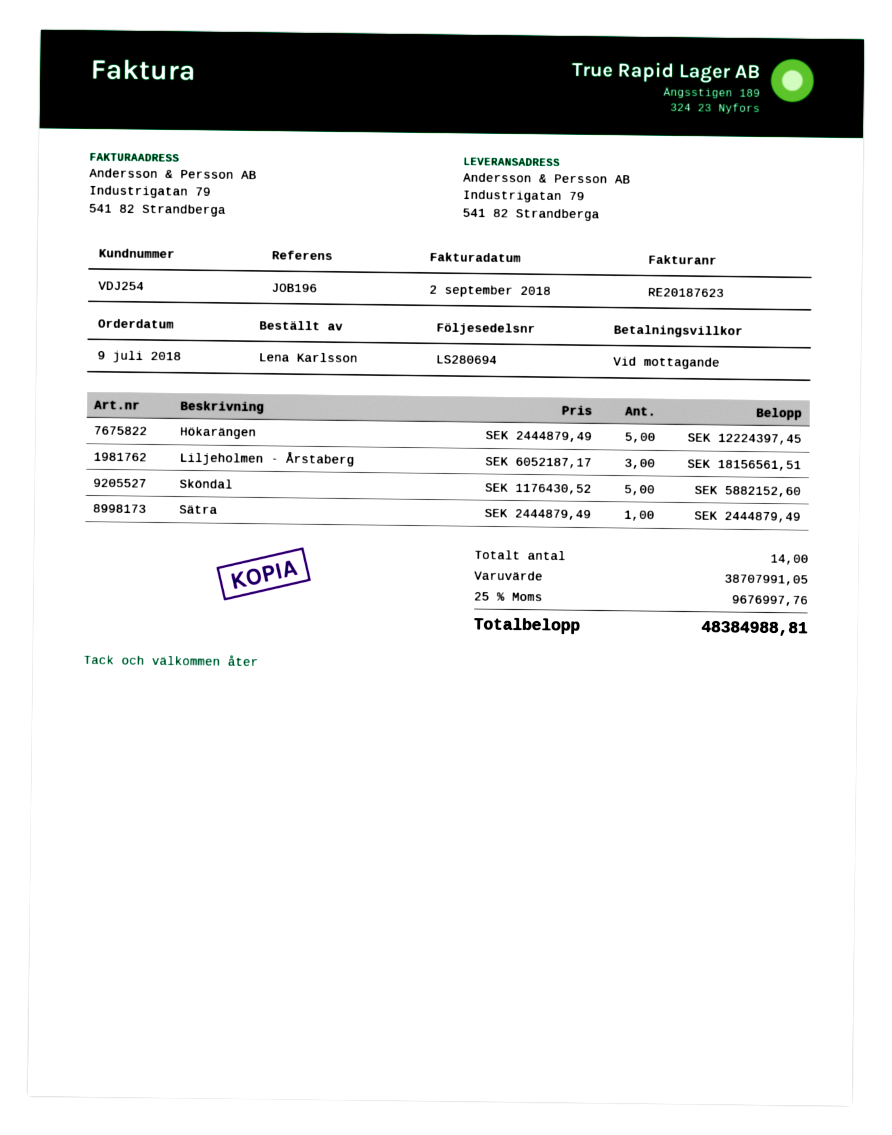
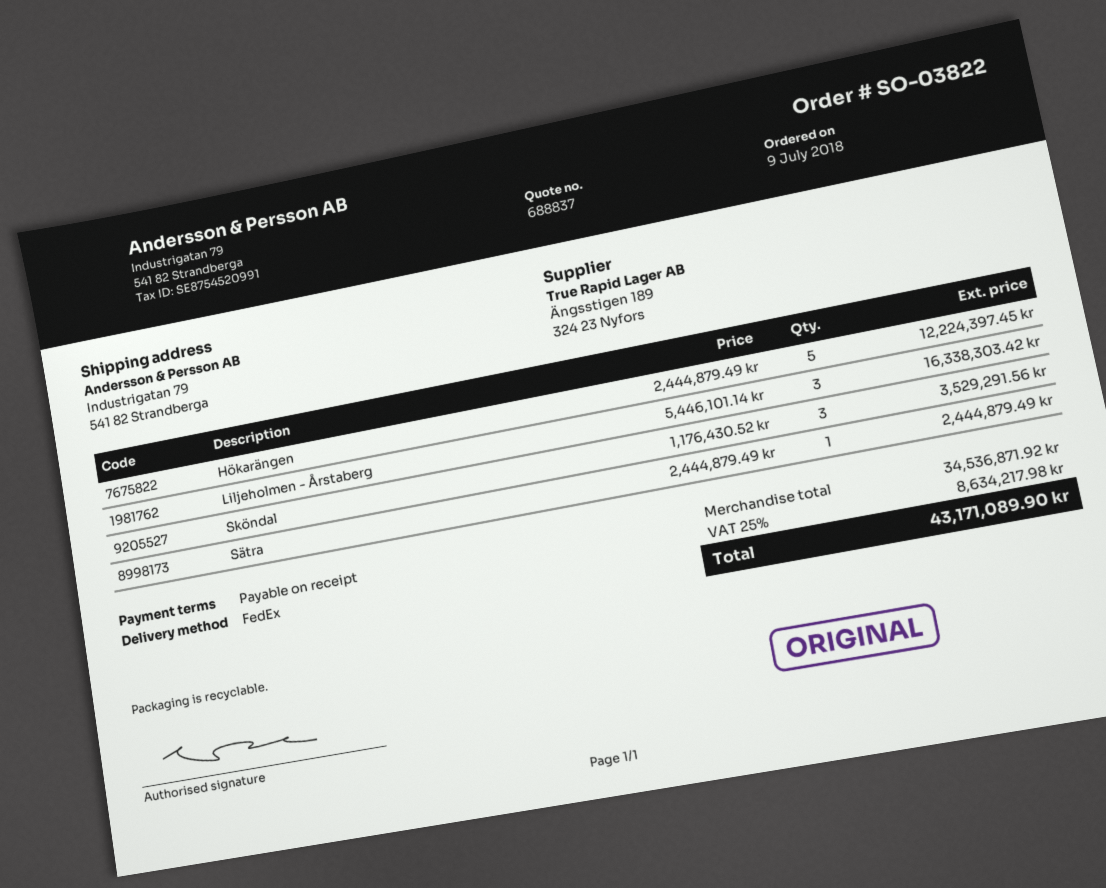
Liljeholmen - Årstaberg: 3 x 6052187.17 = 18156561.51 -> 3 x 5446101.14 = 16338303.42
Sköndal: 5 x 1176430.52 = 5882152.60 -> 3 x 1176430.52 = 3529291.56
subtotal: 38707991.05 -> 34536871.92
tax: 25% = 9676997.76 -> 25% = 8634217.98
total: 48384988.81 -> 43171089.90

